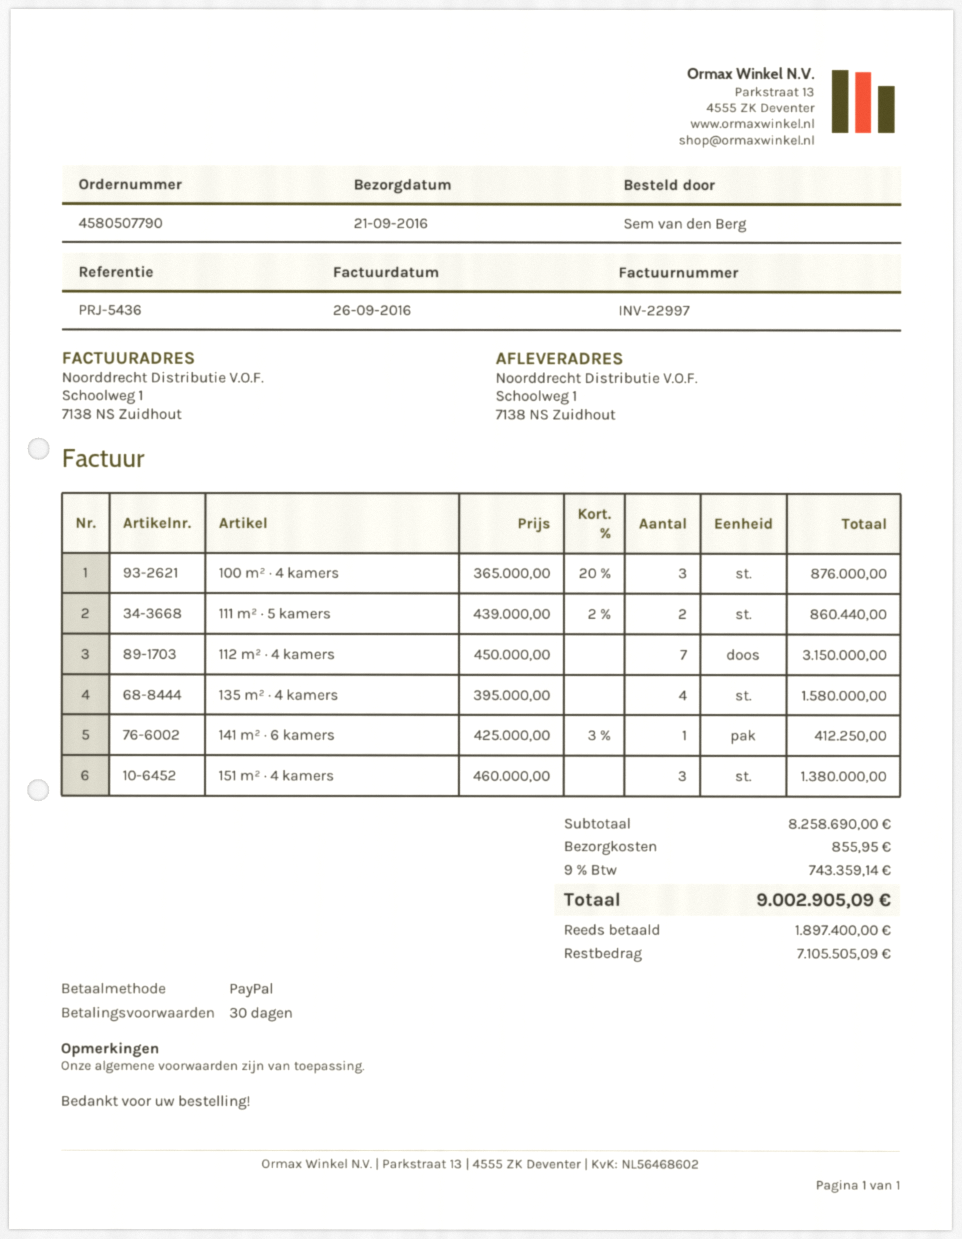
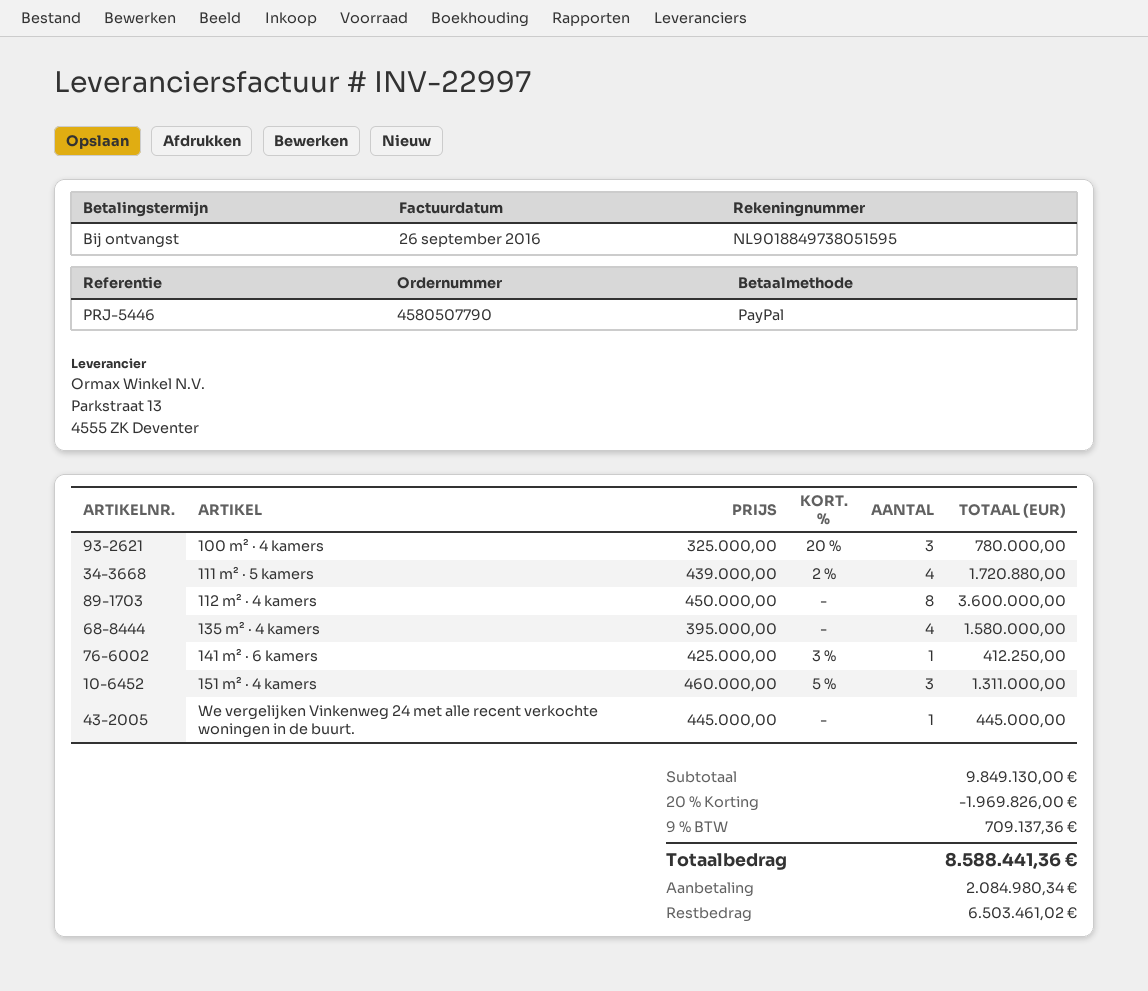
payment terms: 30 days -> on receipt
reference: PRJ-5436 -> PRJ-5446
100 m² · 4 kamers: 3 x 365000.00 - 20% = 876000.00 -> 3 x 325000.00 - 20% = 780000.00
111 m² · 5 kamers: 2 x 439000.00 - 2% = 860440.00 -> 4 x 439000.00 - 2% = 1720880.00
112 m² · 4 kamers: 7 x 450000.00 = 3150000.00 -> 8 x 450000.00 = 3600000.00
151 m² · 4 kamers: 3 x 460000.00 = 1380000.00 -> 3 x 460000.00 - 5% = 1311000.00
We vergelijken Vinkenweg 24 met alle recent verkochte woningen in de buurt.: none -> 1 x 445000.00 = 445000.00
subtotal: 8258690.00 -> 9849130.00
discount: none -> 20% = 1969826.00
shipping: 855.95 -> none
tax: 9% = 743359.14 -> 9% = 709137.36
total: 9002905.09 -> 8588441.36
deposit: 1897400.00 -> 2084980.34
balance: 7105505.09 -> 6503461.02

